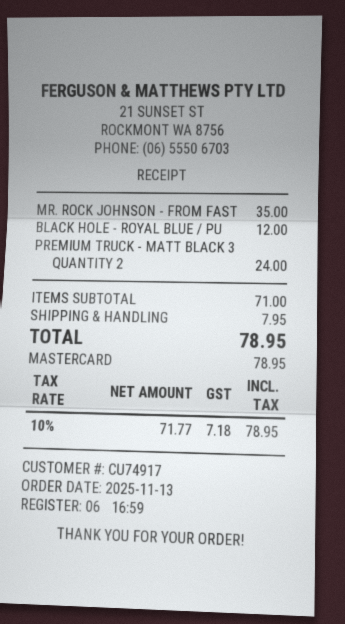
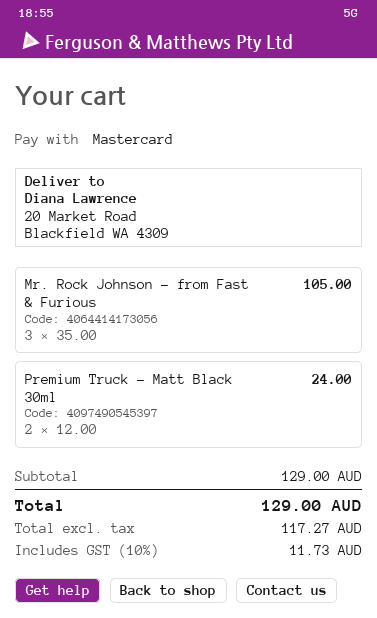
MR. ROCK JOHNSON - FROM FAST: 1 for 35.00 -> 3 for 105.00
BLACK HOLE - ROYAL BLUE / PU: 1 for 12.00 -> none
subtotal: 71.00 -> 129.00
shipping: 7.95 -> none
net: 71.77 -> 117.27
tax: 10% = 7.18 -> 10% = 11.73
total: 78.95 -> 129.00

